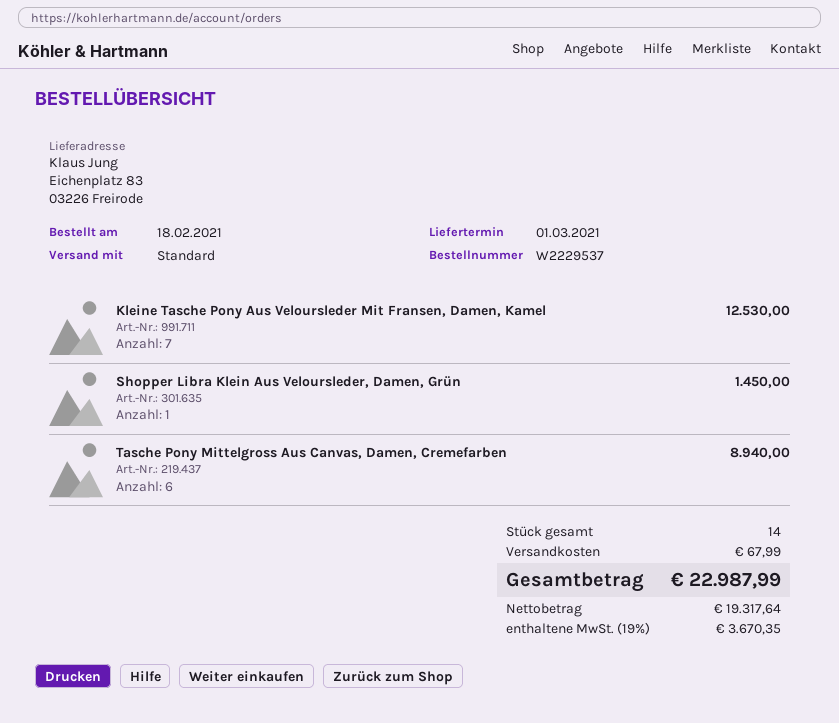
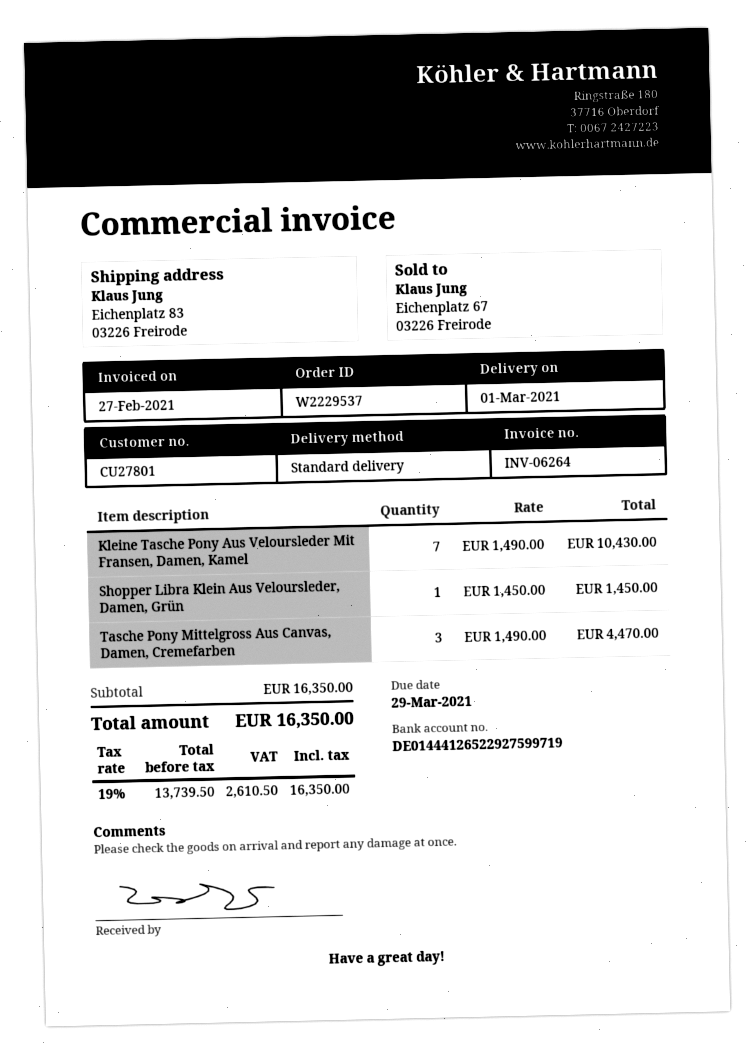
Kleine Tasche Pony Aus Veloursleder Mit Fransen, Damen, Kamel: 7 for 12530.00 -> 7 for 10430.00
Tasche Pony Mittelgross Aus Canvas, Damen, Cremefarben: 6 for 8940.00 -> 3 for 4470.00
shipping: 67.99 -> none
net: 19317.64 -> 13739.50
tax: 19% = 3670.35 -> 19% = 2610.50
total: 22987.99 -> 16350.00

